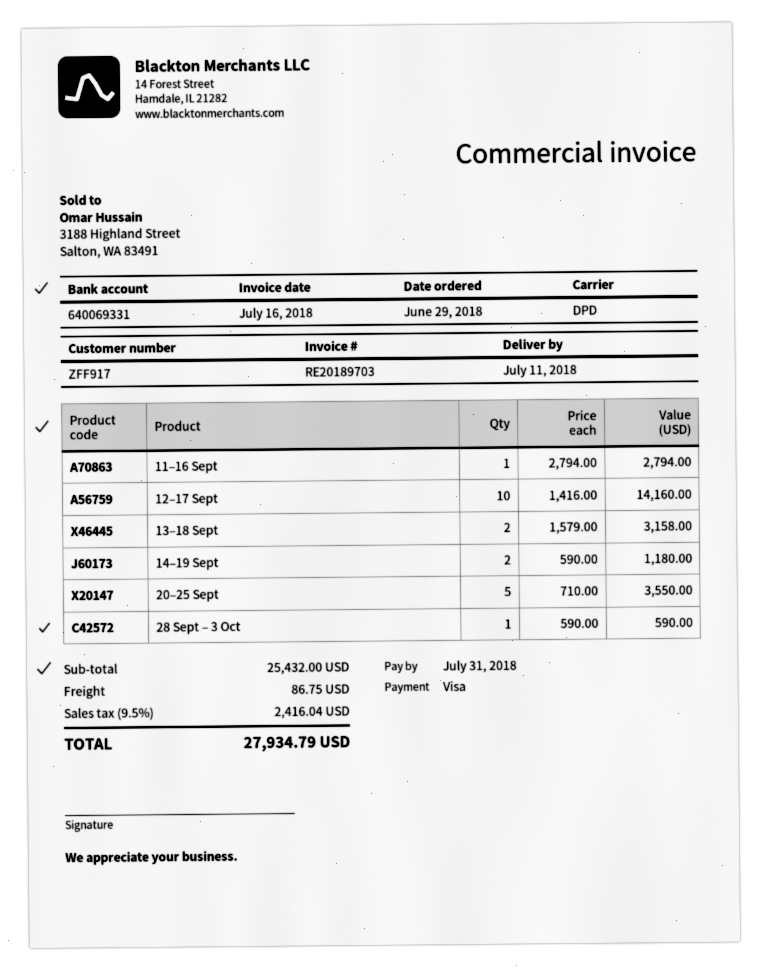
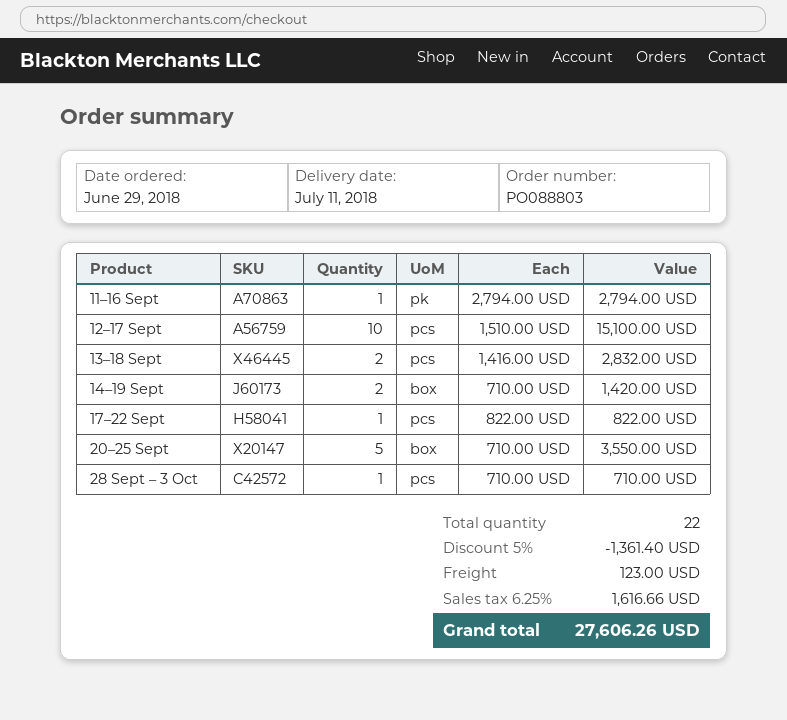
12–17 Sept: 10 x 1416.00 = 14160.00 -> 10 x 1510.00 = 15100.00
13–18 Sept: 2 x 1579.00 = 3158.00 -> 2 x 1416.00 = 2832.00
14–19 Sept: 2 x 590.00 = 1180.00 -> 2 x 710.00 = 1420.00
28 Sept – 3 Oct: 1 x 590.00 = 590.00 -> 1 x 710.00 = 710.00
17–22 Sept: none -> 1 x 822.00 = 822.00
discount: none -> 5% = 1361.40
shipping: 86.75 -> 123.00
tax: 9.5% = 2416.04 -> 6.25% = 1616.66
total: 27934.79 -> 27606.26

